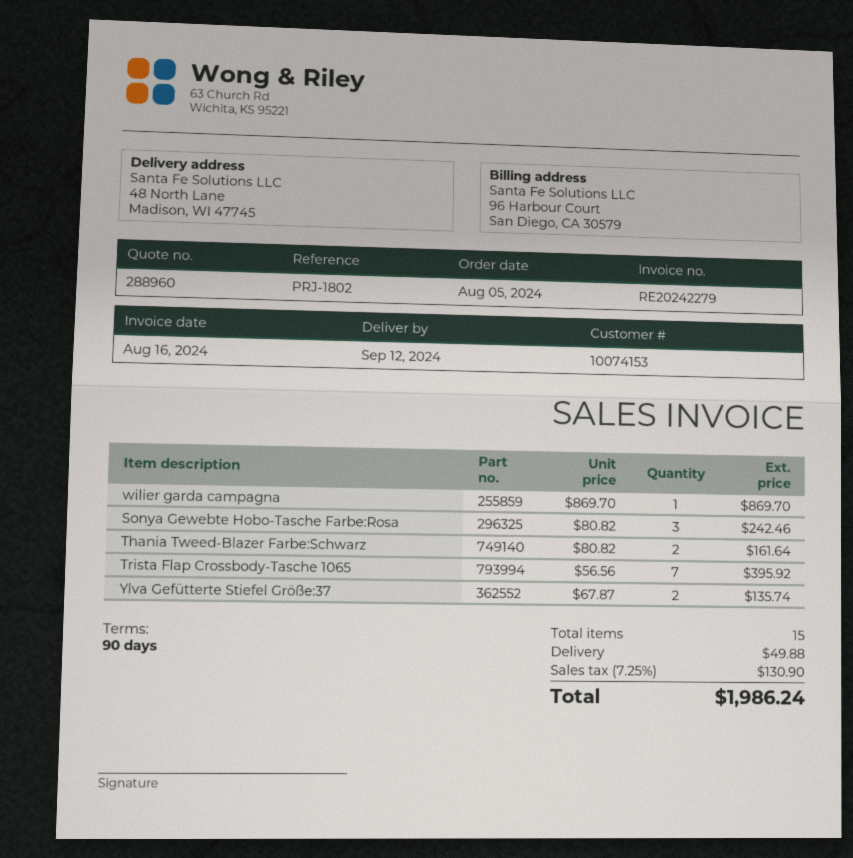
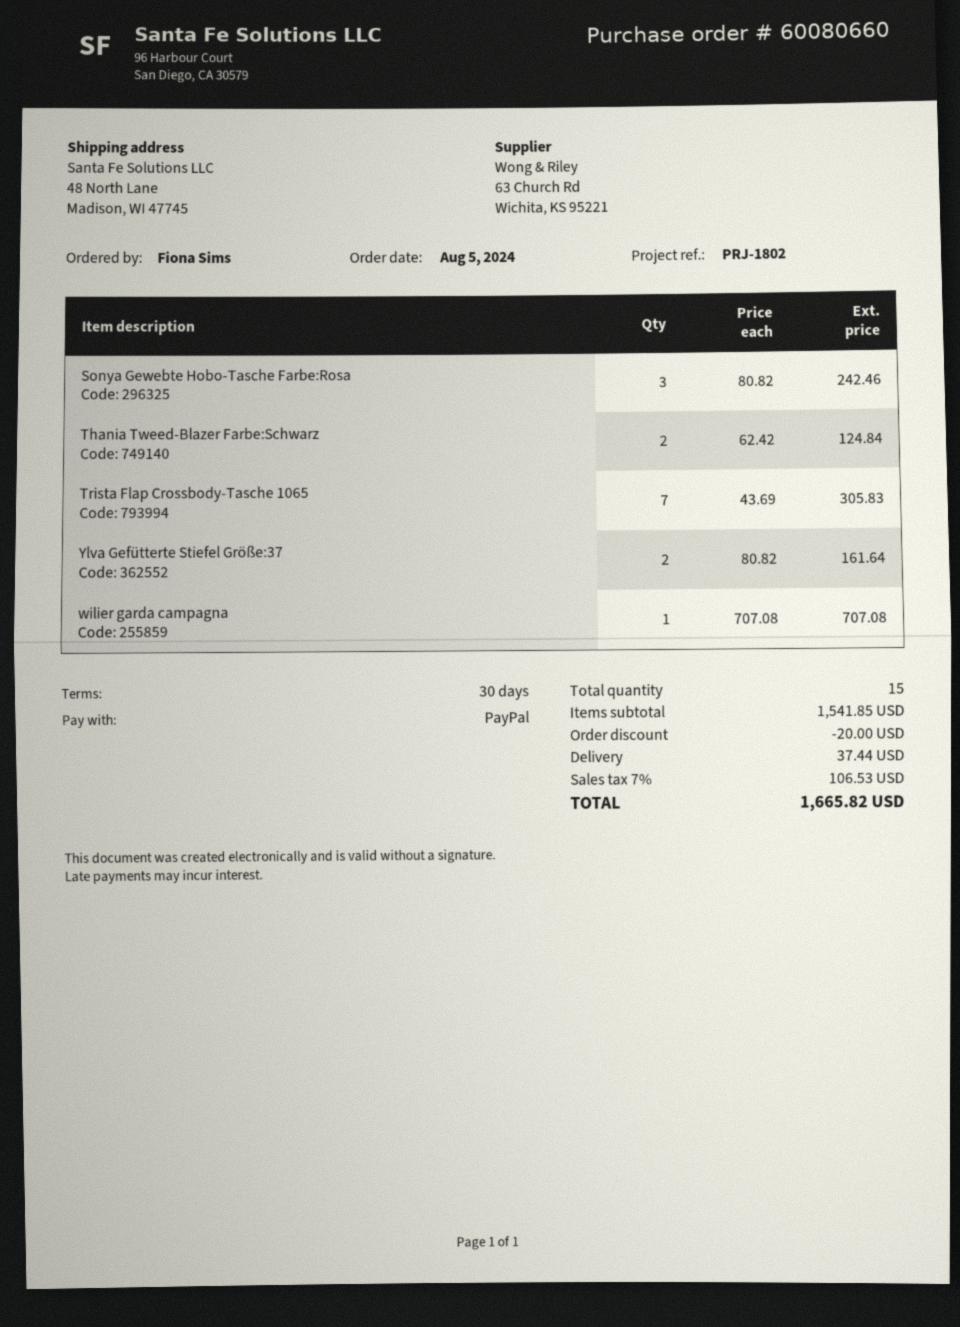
payment terms: 90 days -> 30 days
wilier garda campagna: 1 x 869.70 = 869.70 -> 1 x 707.08 = 707.08
Thania Tweed-Blazer Farbe:Schwarz: 2 x 80.82 = 161.64 -> 2 x 62.42 = 124.84
Trista Flap Crossbody-Tasche 1065: 7 x 56.56 = 395.92 -> 7 x 43.69 = 305.83
Ylva Gefütterte Stiefel Größe:37: 2 x 67.87 = 135.74 -> 2 x 80.82 = 161.64
discount: none -> 20.00
shipping: 49.88 -> 37.44
tax: 7.25% = 130.90 -> 7% = 106.53
total: 1986.24 -> 1665.82

